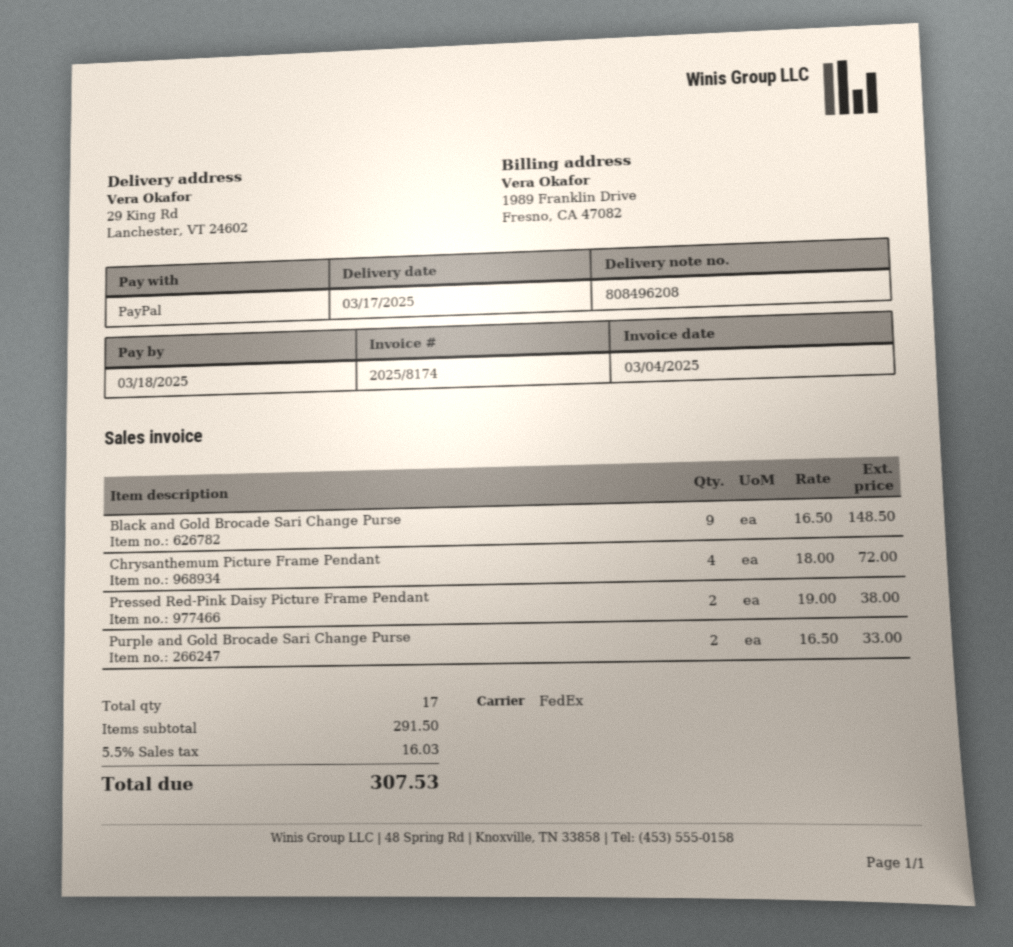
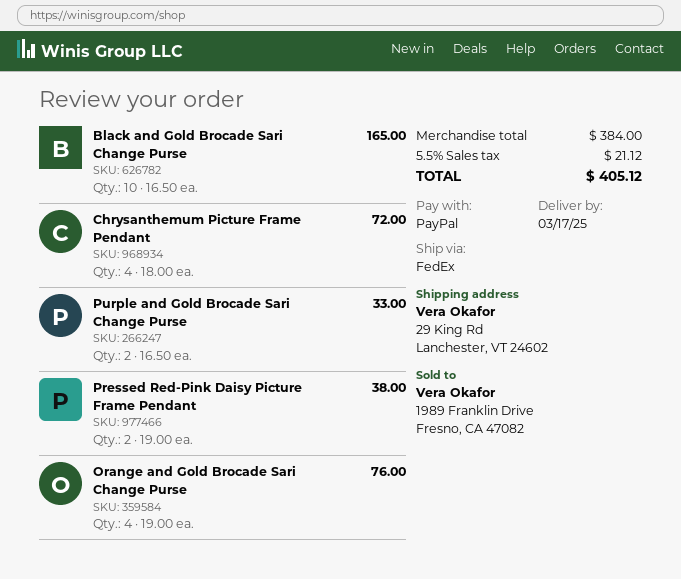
Black and Gold Brocade Sari Change Purse: 9 x 16.50 = 148.50 -> 10 x 16.50 = 165.00
Orange and Gold Brocade Sari Change Purse: none -> 4 x 19.00 = 76.00
subtotal: 291.50 -> 384.00
tax: 5.5% = 16.03 -> 5.5% = 21.12
total: 307.53 -> 405.12

